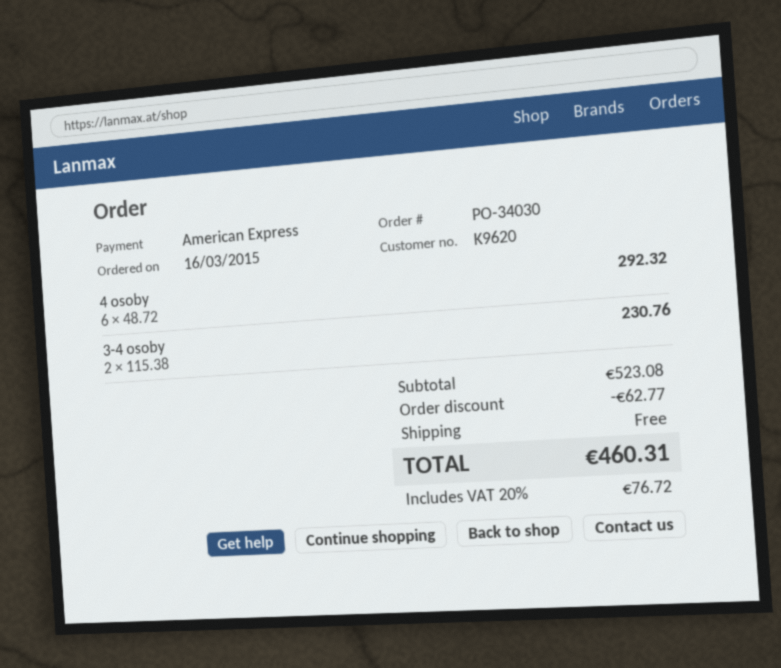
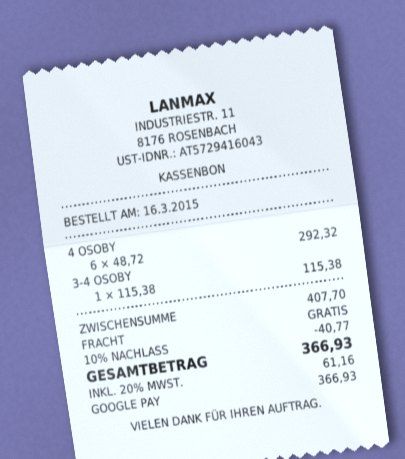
payment method: American Express -> Google Pay
3-4 osoby: 2 x 115.38 = 230.76 -> 1 x 115.38 = 115.38
subtotal: 523.08 -> 407.70
discount: 62.77 -> 40.77
tax: 20% = 76.72 -> 20% = 61.16
total: 460.31 -> 366.93

